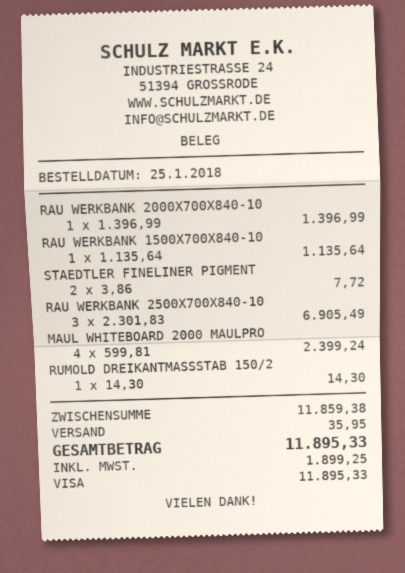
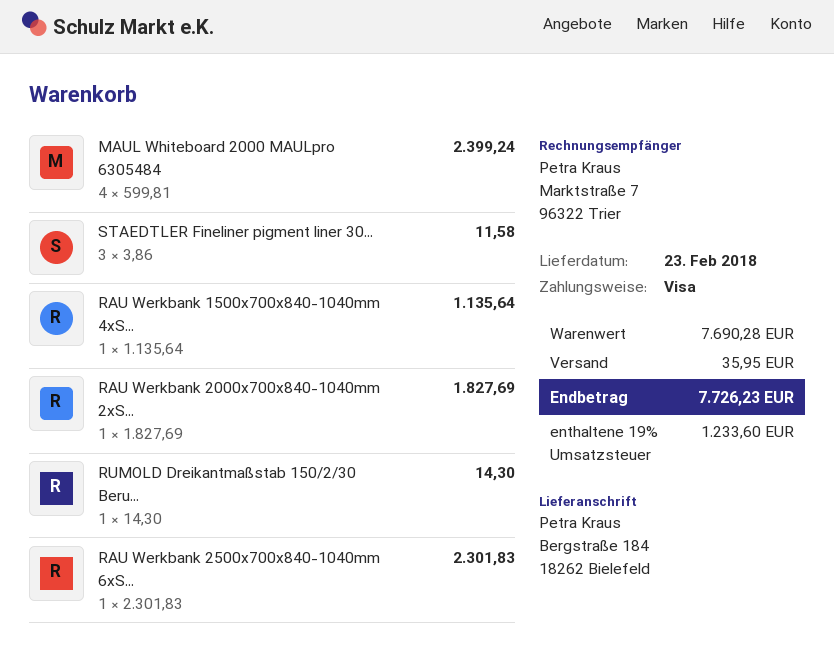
RAU WERKBANK 2000X700X840-10: 1 x 1396.99 = 1396.99 -> 1 x 1827.69 = 1827.69
STAEDTLER FINELINER PIGMENT: 2 x 3.86 = 7.72 -> 3 x 3.86 = 11.58
RAU WERKBANK 2500X700X840-10: 3 x 2301.83 = 6905.49 -> 1 x 2301.83 = 2301.83
subtotal: 11859.38 -> 7690.28
tax: 1899.25 -> 1233.60
total: 11895.33 -> 7726.23

